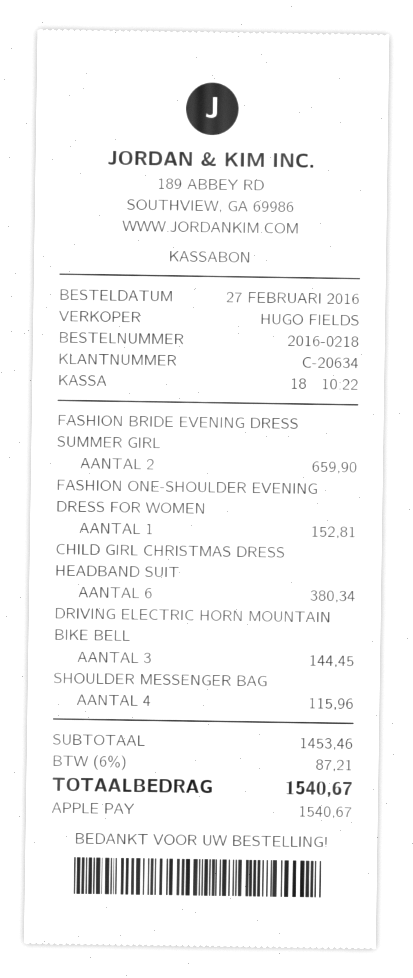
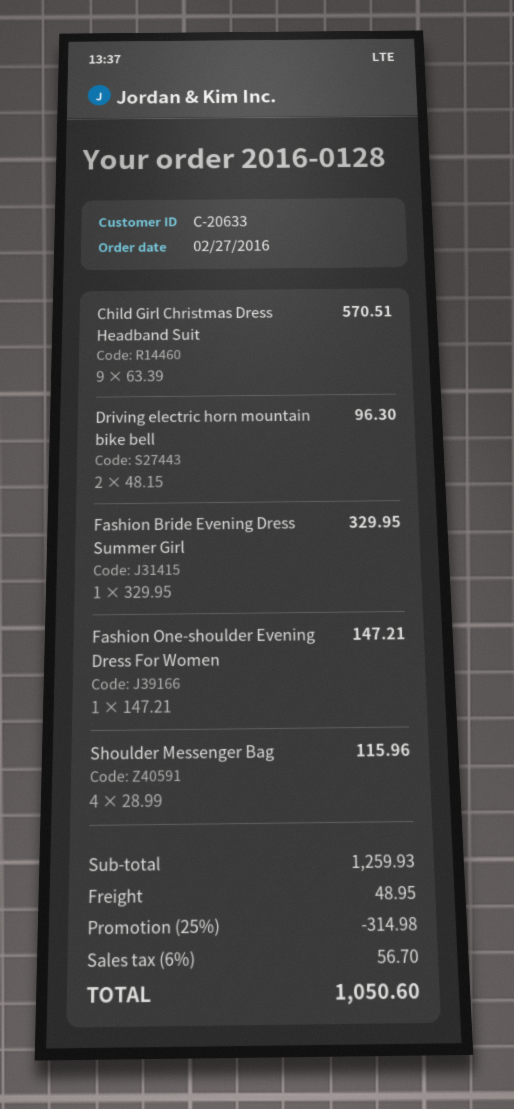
order number: 2016-0218 -> 2016-0128
customer number: C-20634 -> C-20633
FASHION BRIDE EVENING DRESS SUMMER GIRL: 2 for 659.90 -> 1 for 329.95
FASHION ONE-SHOULDER EVENING DRESS FOR WOMEN: 1 for 152.81 -> 1 for 147.21
CHILD GIRL CHRISTMAS DRESS HEADBAND SUIT: 6 for 380.34 -> 9 for 570.51
DRIVING ELECTRIC HORN MOUNTAIN BIKE BELL: 3 for 144.45 -> 2 for 96.30
subtotal: 1453.46 -> 1259.93
discount: none -> 25% = 314.98
shipping: none -> 48.95
tax: 6% = 87.21 -> 6% = 56.70
total: 1540.67 -> 1050.60

